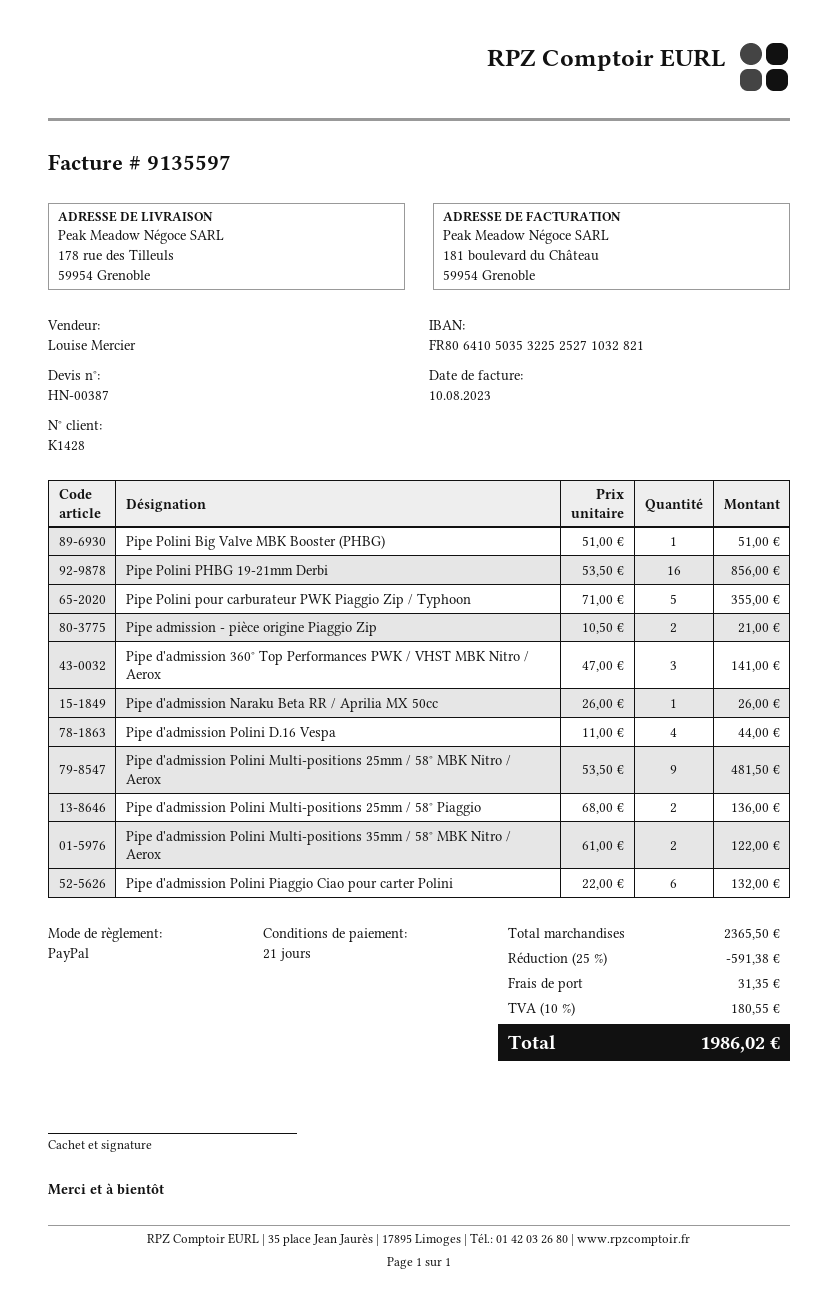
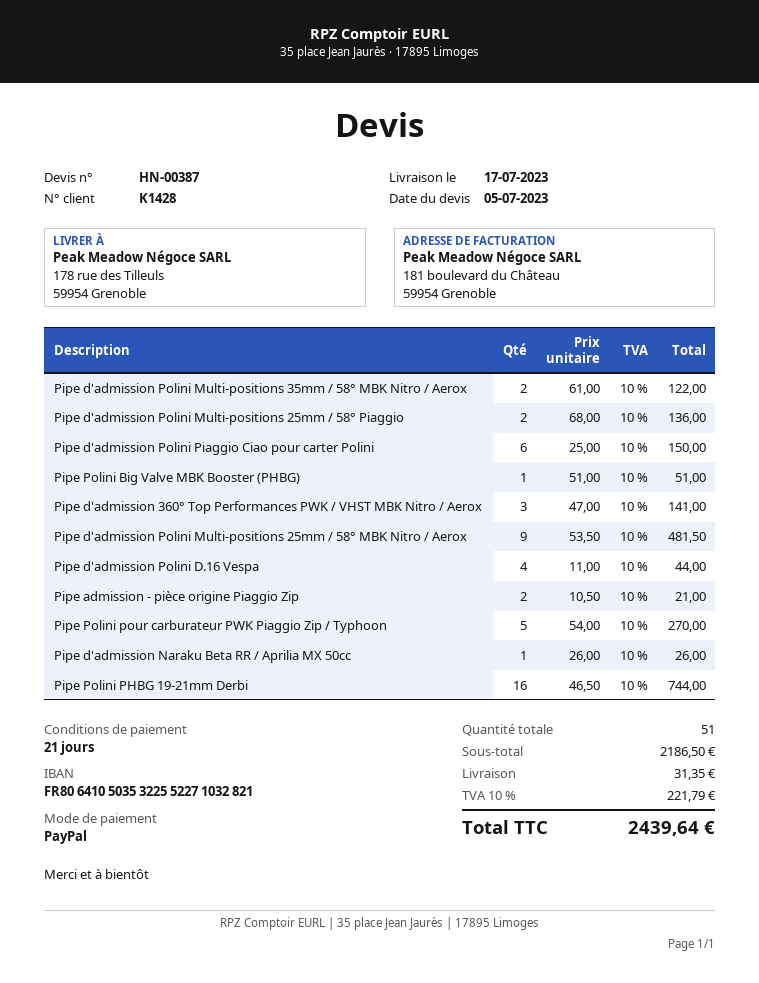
bank account: FR8064105035322525271032821 -> FR8064105035322552271032821
Pipe Polini PHBG 19-21mm Derbi: 16 x 53.50 = 856.00 -> 16 x 46.50 = 744.00
Pipe Polini pour carburateur PWK Piaggio Zip / Typhoon: 5 x 71.00 = 355.00 -> 5 x 54.00 = 270.00
Pipe d'admission Polini Piaggio Ciao pour carter Polini: 6 x 22.00 = 132.00 -> 6 x 25.00 = 150.00
subtotal: 2365.50 -> 2186.50
discount: 25% = 591.38 -> none
tax: 10% = 180.55 -> 10% = 221.79
total: 1986.02 -> 2439.64

